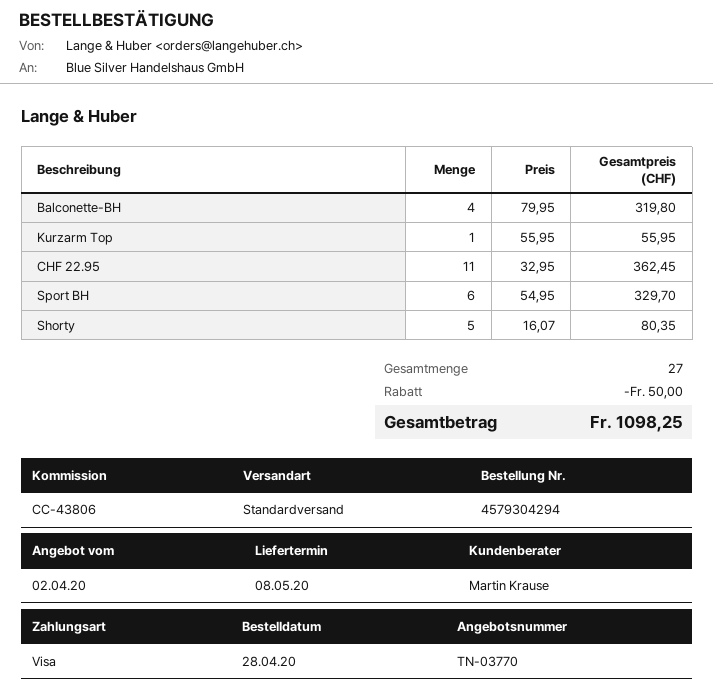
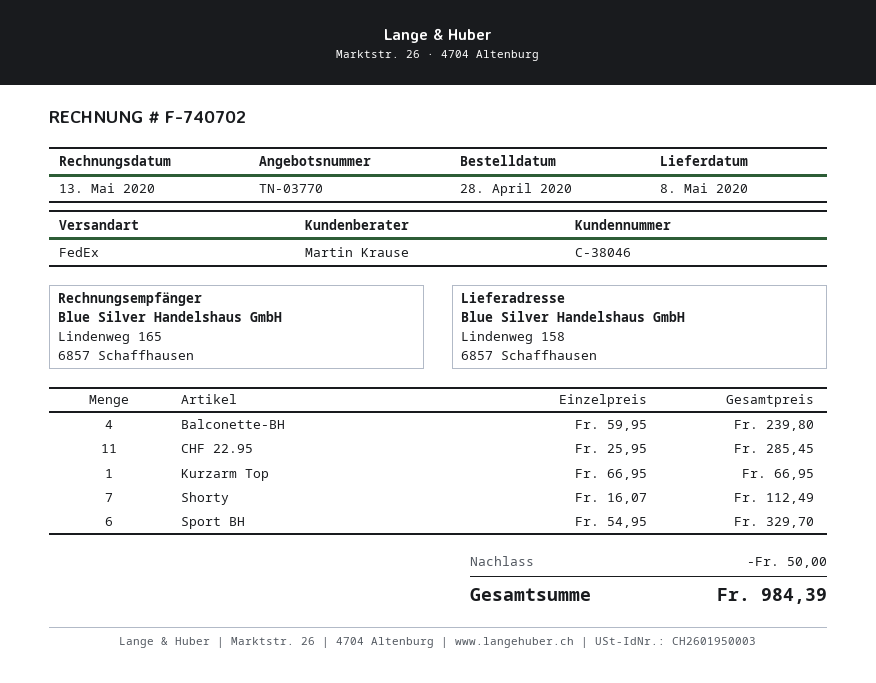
shipping method: standard -> FedEx
Balconette-BH: 4 x 79.95 = 319.80 -> 4 x 59.95 = 239.80
Kurzarm Top: 1 x 55.95 = 55.95 -> 1 x 66.95 = 66.95
CHF 22.95: 11 x 32.95 = 362.45 -> 11 x 25.95 = 285.45
Shorty: 5 x 16.07 = 80.35 -> 7 x 16.07 = 112.49
total: 1098.25 -> 984.39

